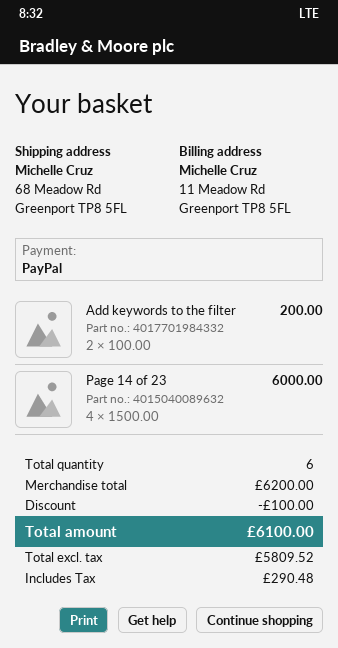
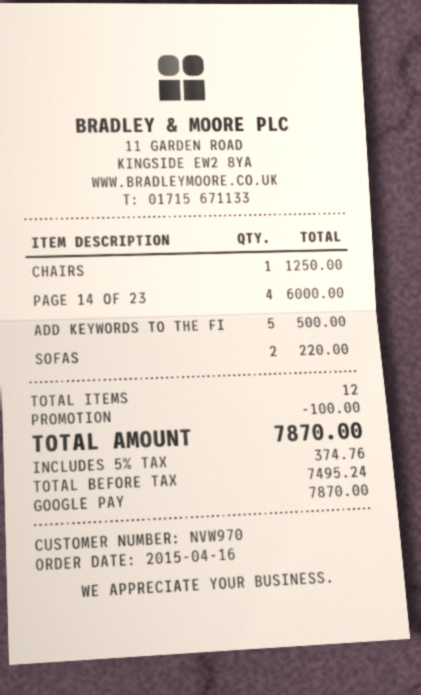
payment method: PayPal -> Google Pay
Add keywords to the filter: 2 for 200.00 -> 5 for 500.00
CHAIRS: none -> 1 for 1250.00
SOFAS: none -> 2 for 220.00
total quantity: 6 -> 12
net: 5809.52 -> 7495.24
tax: 290.48 -> 374.76
total: 6100.00 -> 7870.00

